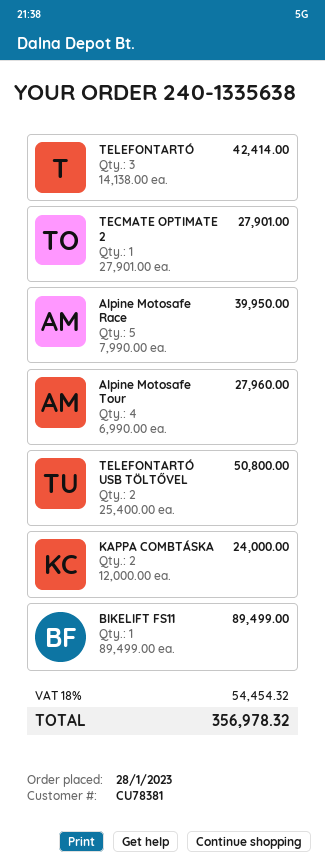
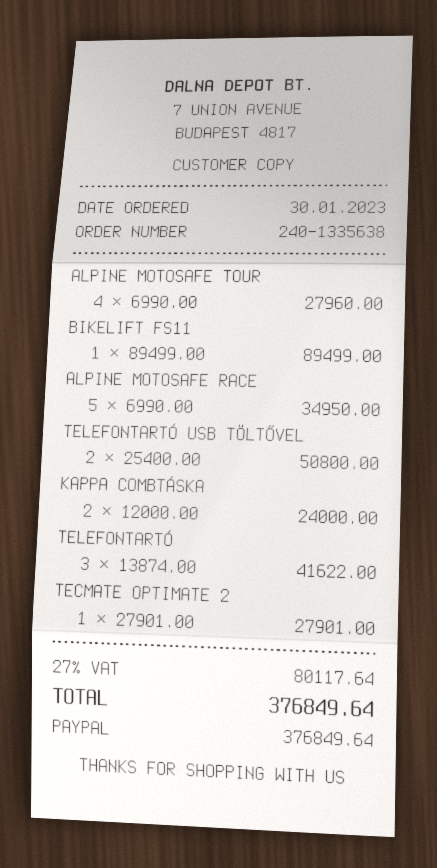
order date: 2023-01-28 -> 2023-01-30
TELEFONTARTÓ: 3 x 14138.00 = 42414.00 -> 3 x 13874.00 = 41622.00
Alpine Motosafe Race: 5 x 7990.00 = 39950.00 -> 5 x 6990.00 = 34950.00
tax: 18% = 54454.32 -> 27% = 80117.64
total: 356978.32 -> 376849.64

